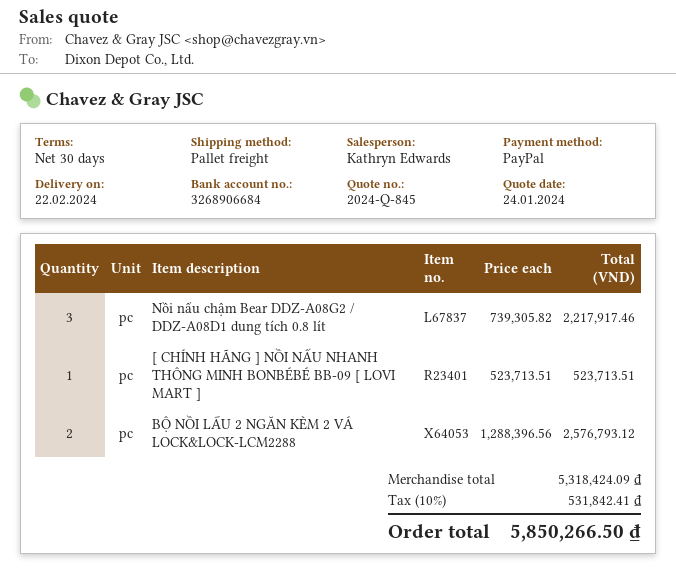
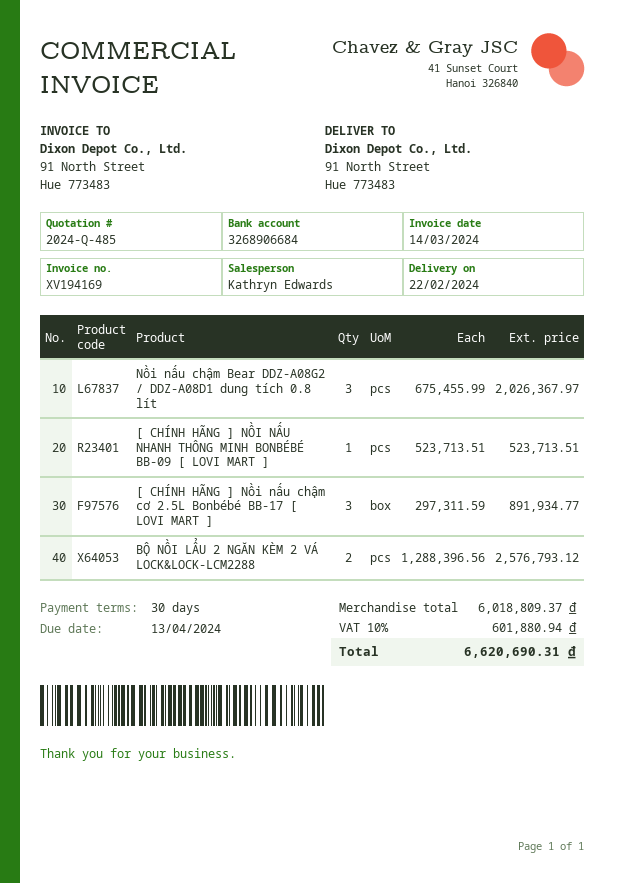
quote number: 2024-Q-845 -> 2024-Q-485
Nồi nấu chậm Bear DDZ-A08G2 / DDZ-A08D1 dung tích 0.8 lít: 3 x 739305.82 = 2217917.46 -> 3 x 675455.99 = 2026367.97
[ CHÍNH HÃNG ] Nồi nấu chậm cơ 2.5L Bonbébé BB-17 [ LOVI MART ]: none -> 3 x 297311.59 = 891934.77
subtotal: 5318424.09 -> 6018809.37
tax: 10% = 531842.41 -> 10% = 601880.94
total: 5850266.50 -> 6620690.31

